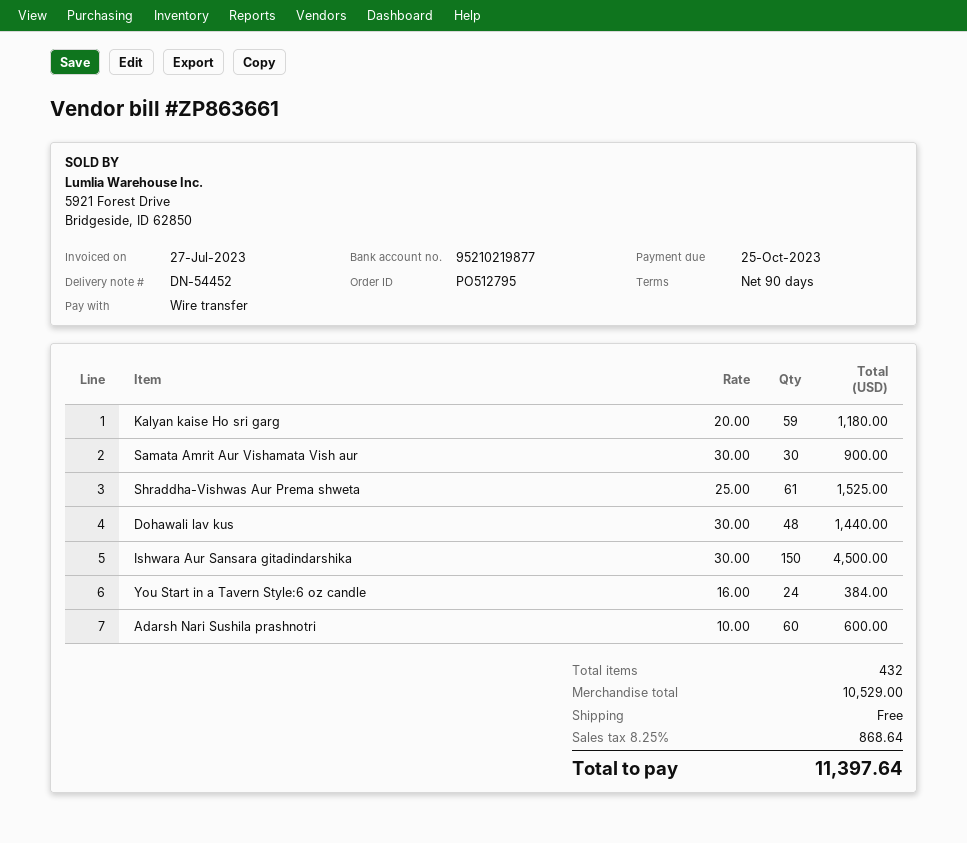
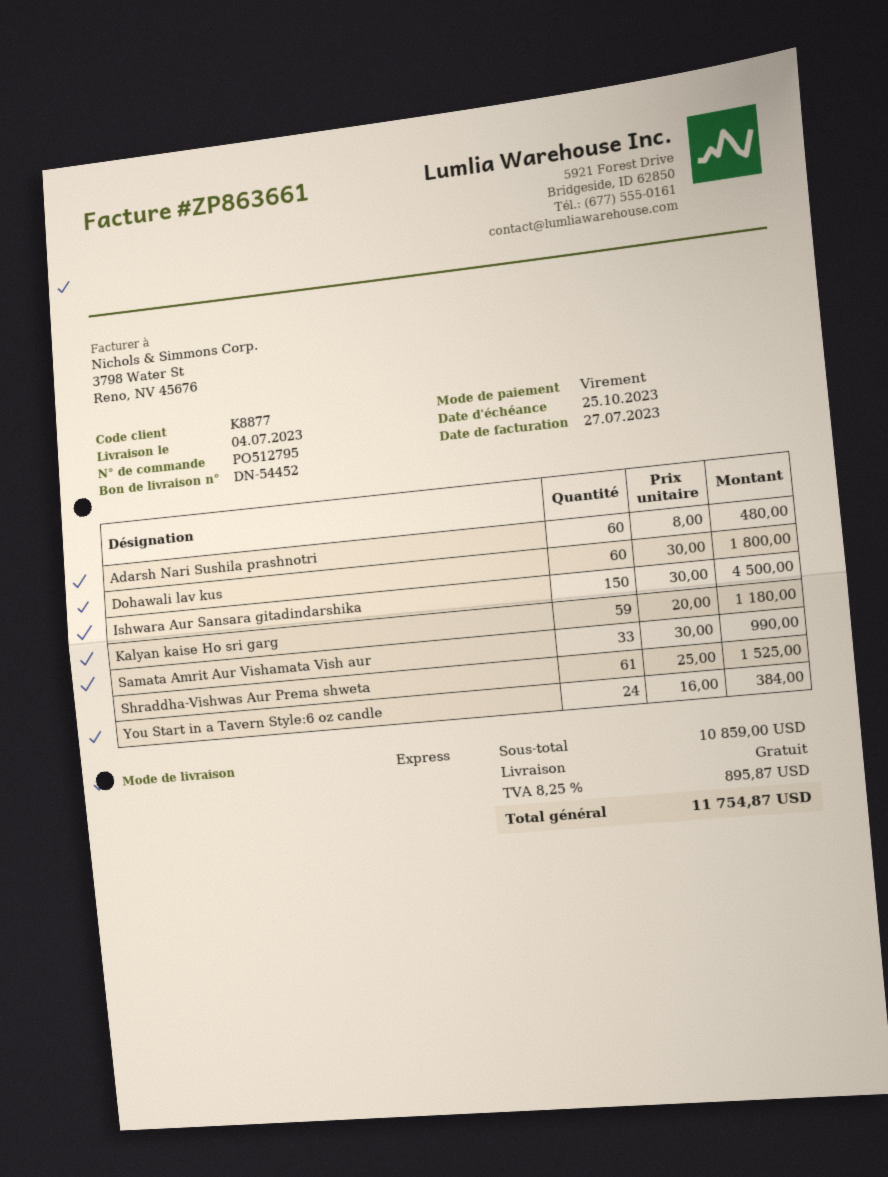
Samata Amrit Aur Vishamata Vish aur: 30 x 30.00 = 900.00 -> 33 x 30.00 = 990.00
Dohawali lav kus: 48 x 30.00 = 1440.00 -> 60 x 30.00 = 1800.00
Adarsh Nari Sushila prashnotri: 60 x 10.00 = 600.00 -> 60 x 8.00 = 480.00
subtotal: 10529.00 -> 10859.00
tax: 8.25% = 868.64 -> 8.25% = 895.87
total: 11397.64 -> 11754.87

